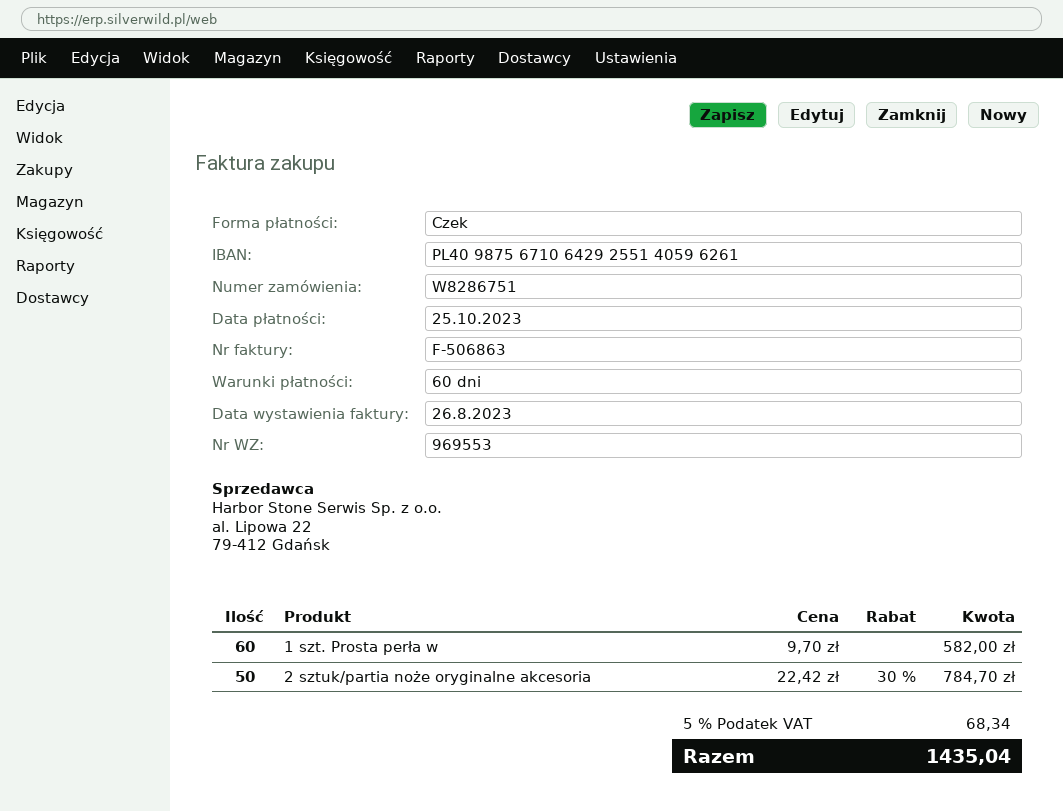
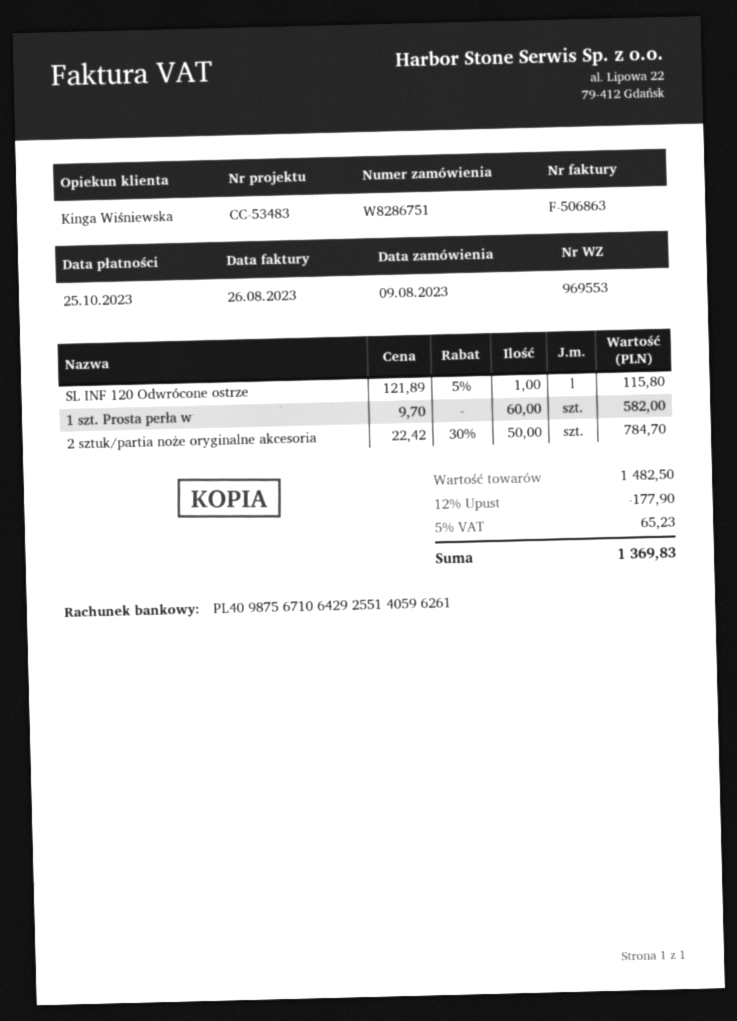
SL INF 120 Odwrócone ostrze: none -> 1 x 121.89 - 5% = 115.80
discount: none -> 12% = 177.90
tax: 5% = 68.34 -> 5% = 65.23
total: 1435.04 -> 1369.83

